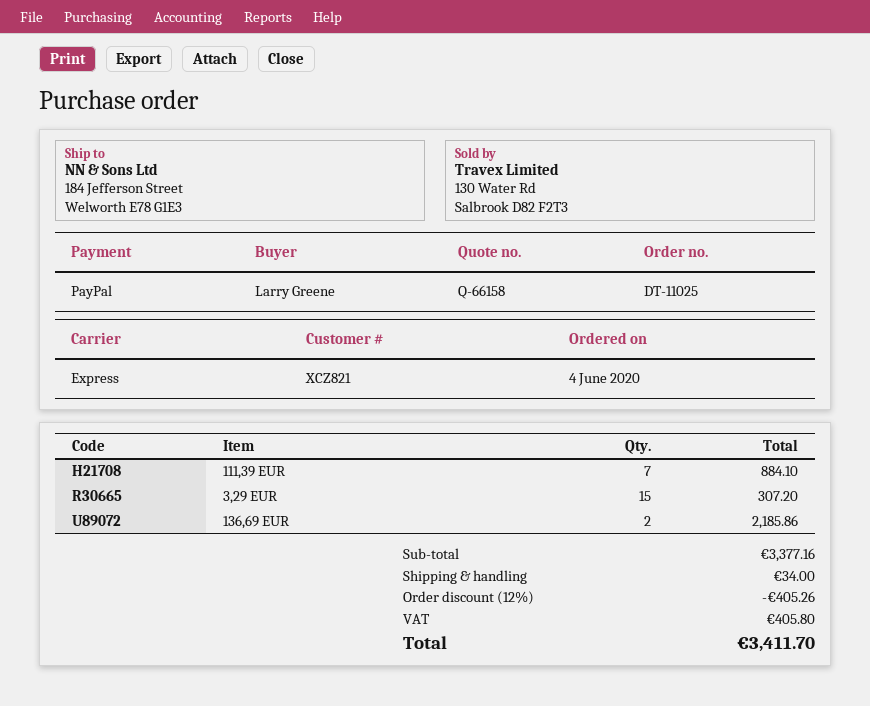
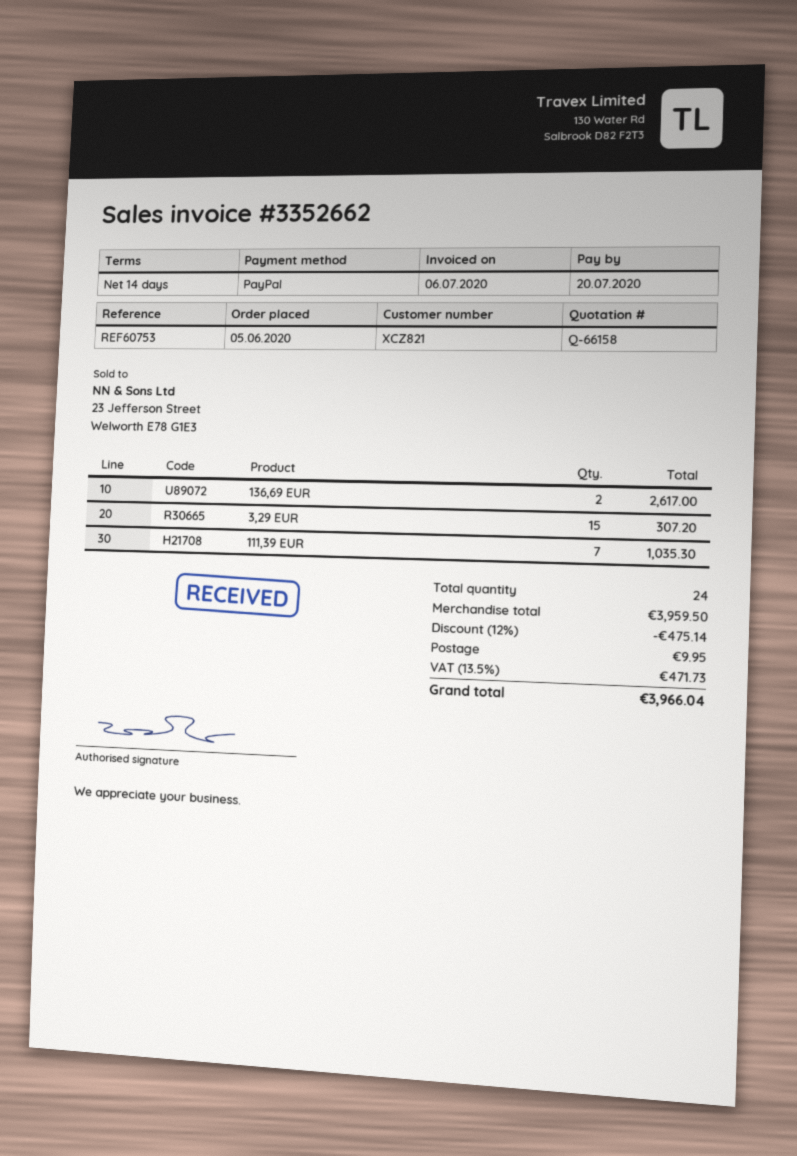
order date: 2020-06-04 -> 2020-06-05
111,39 EUR: 7 for 884.10 -> 7 for 1035.30
136,69 EUR: 2 for 2185.86 -> 2 for 2617.00
subtotal: 3377.16 -> 3959.50
discount: 12% = 405.26 -> 12% = 475.14
shipping: 34.00 -> 9.95
tax: 405.80 -> 471.73
total: 3411.70 -> 3966.04

